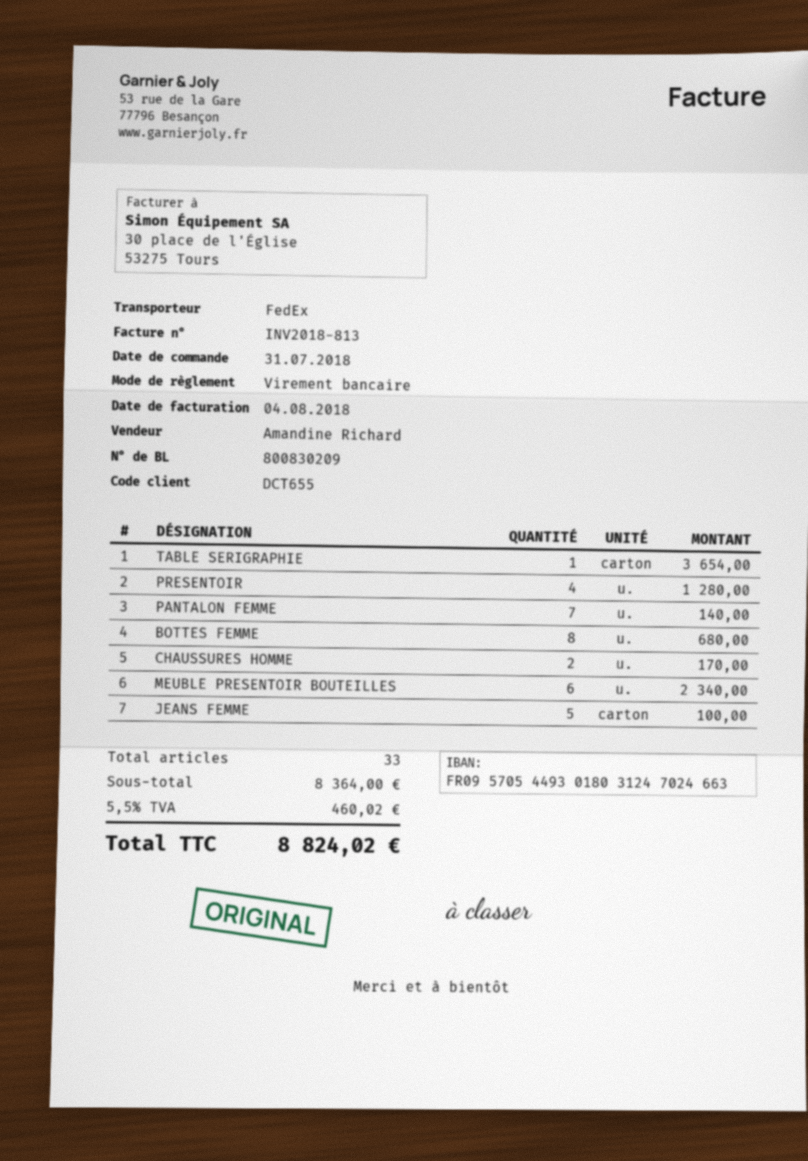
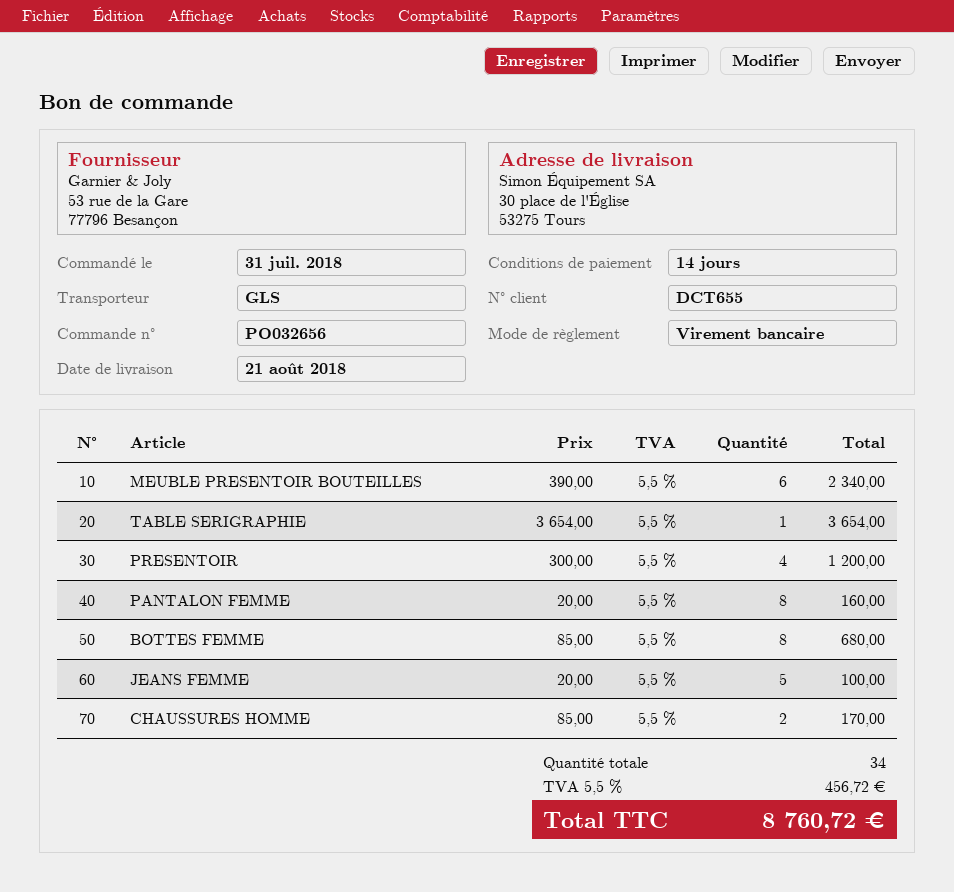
shipping method: FedEx -> GLS
PRESENTOIR: 4 for 1280.00 -> 4 for 1200.00
PANTALON FEMME: 7 for 140.00 -> 8 for 160.00
total quantity: 33 -> 34
tax: 5.5% = 460.02 -> 5.5% = 456.72
total: 8824.02 -> 8760.72

